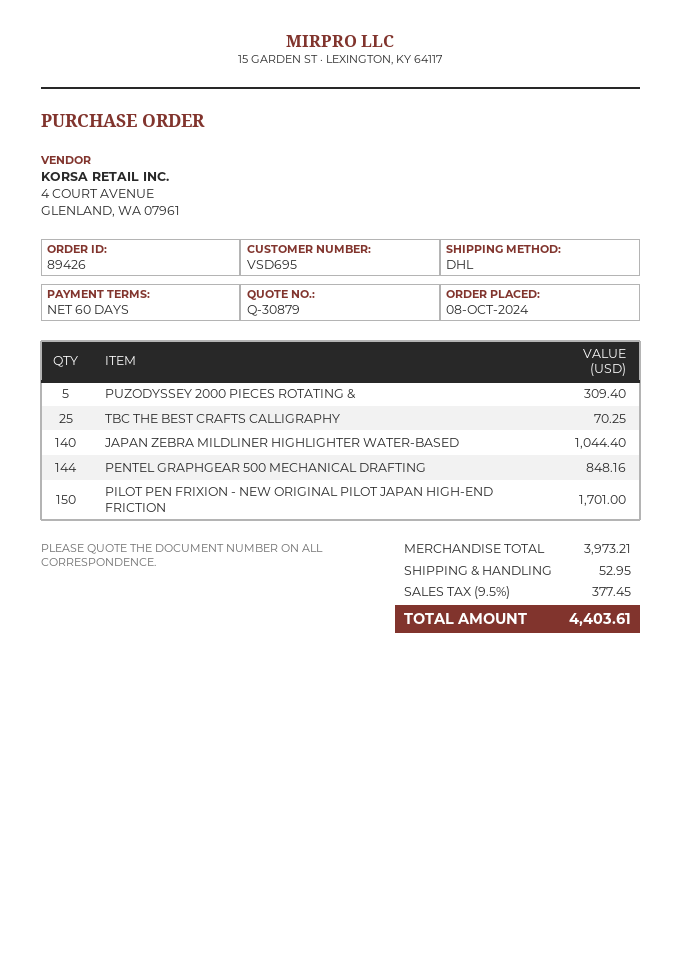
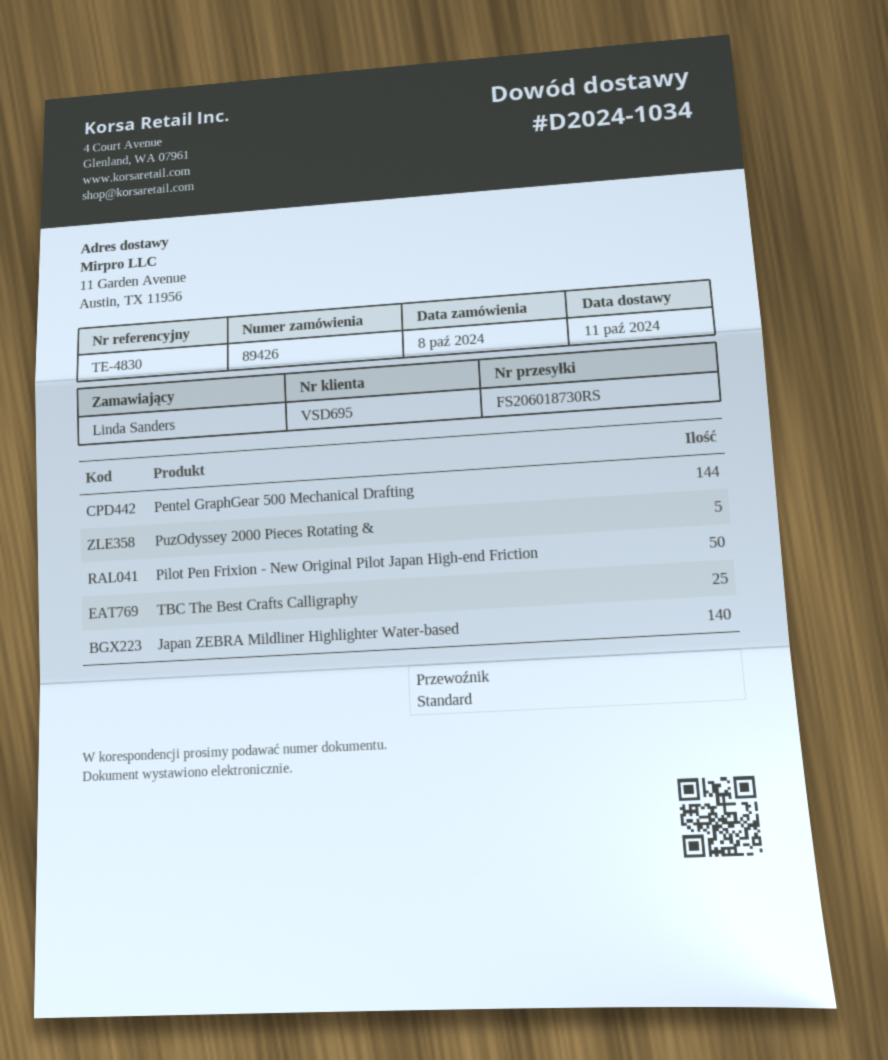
shipping method: DHL -> standard
PILOT PEN FRIXION - NEW ORIGINAL PILOT JAPAN HIGH-END FRICTION: 150 -> 50

